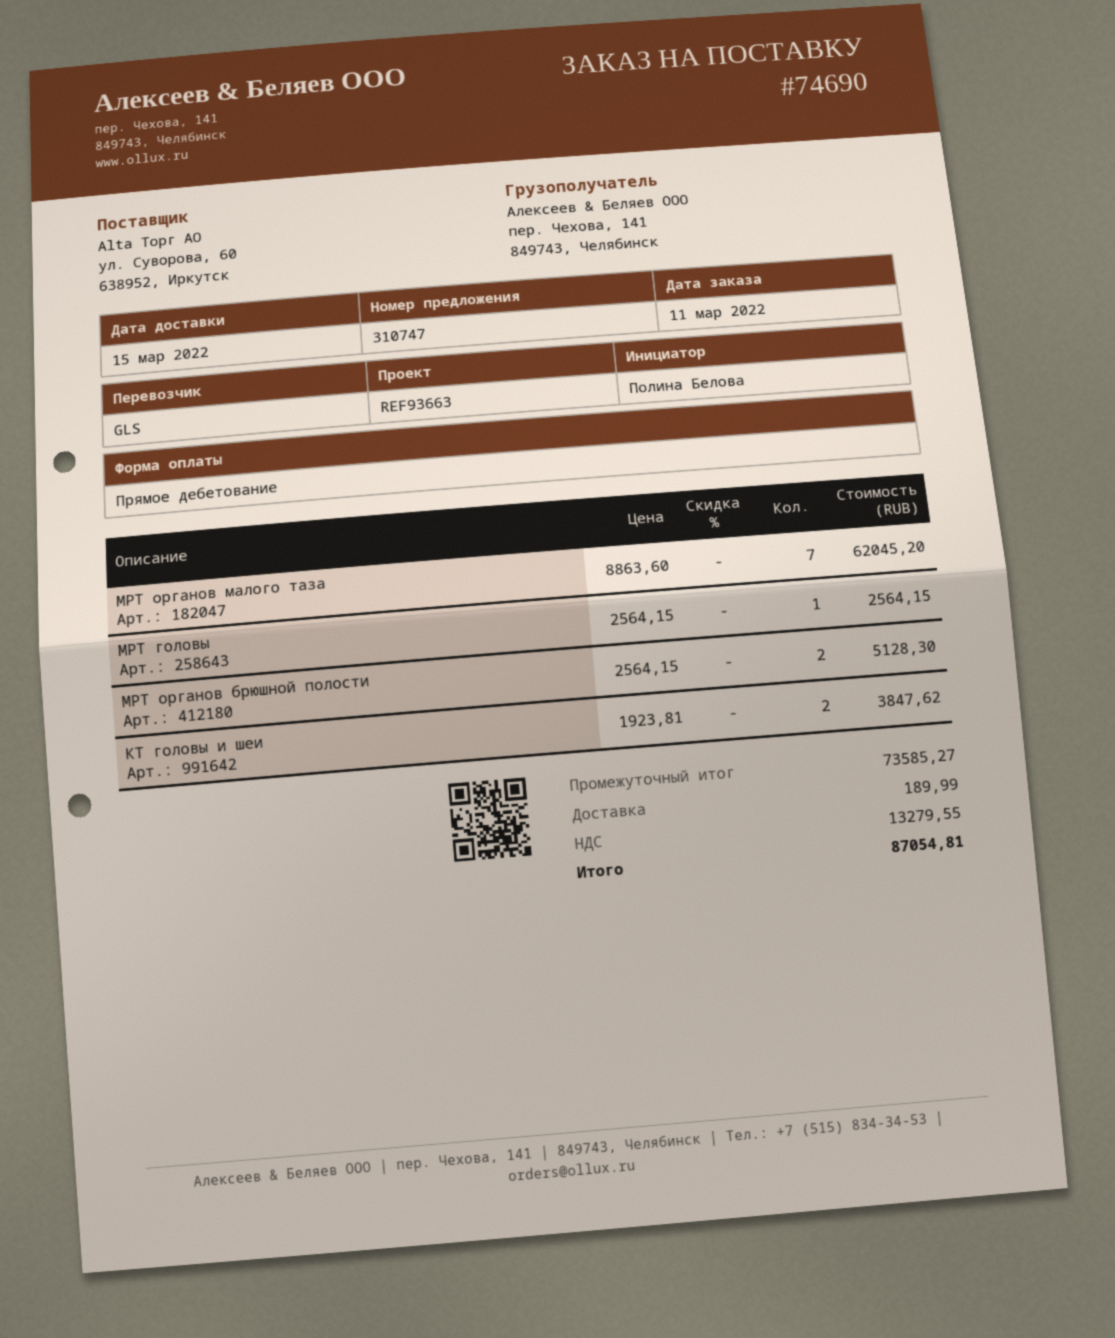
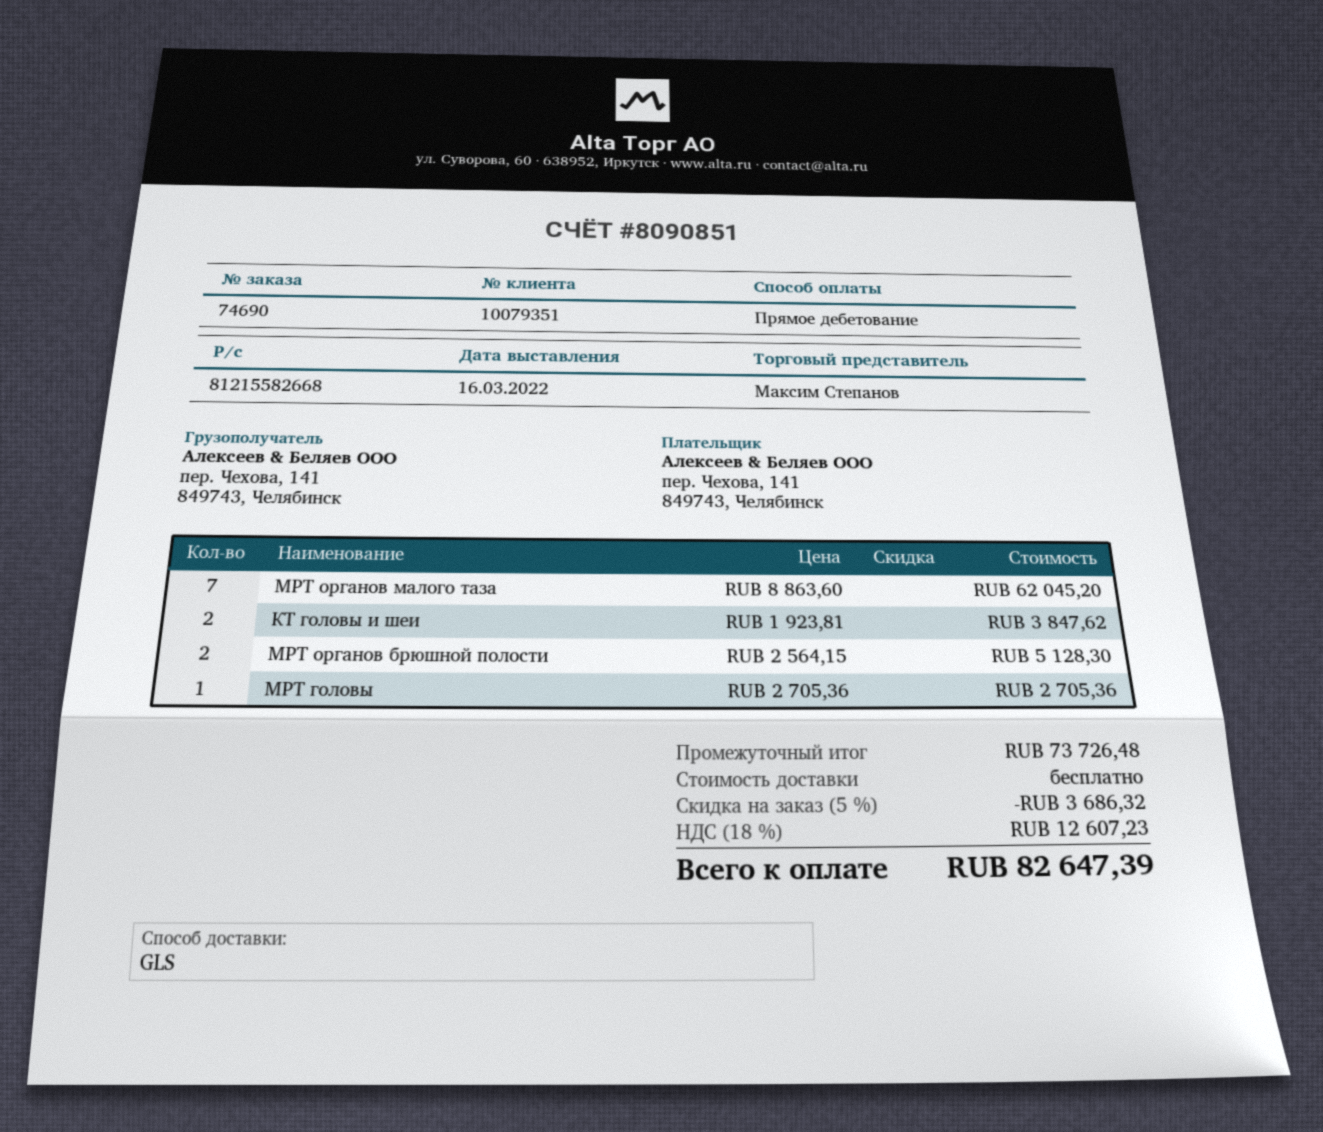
МРТ головы: 1 x 2564.15 = 2564.15 -> 1 x 2705.36 = 2705.36
subtotal: 73585.27 -> 73726.48
discount: none -> 5% = 3686.32
shipping: 189.99 -> 0.00
tax: 13279.55 -> 12607.23
total: 87054.81 -> 82647.39

